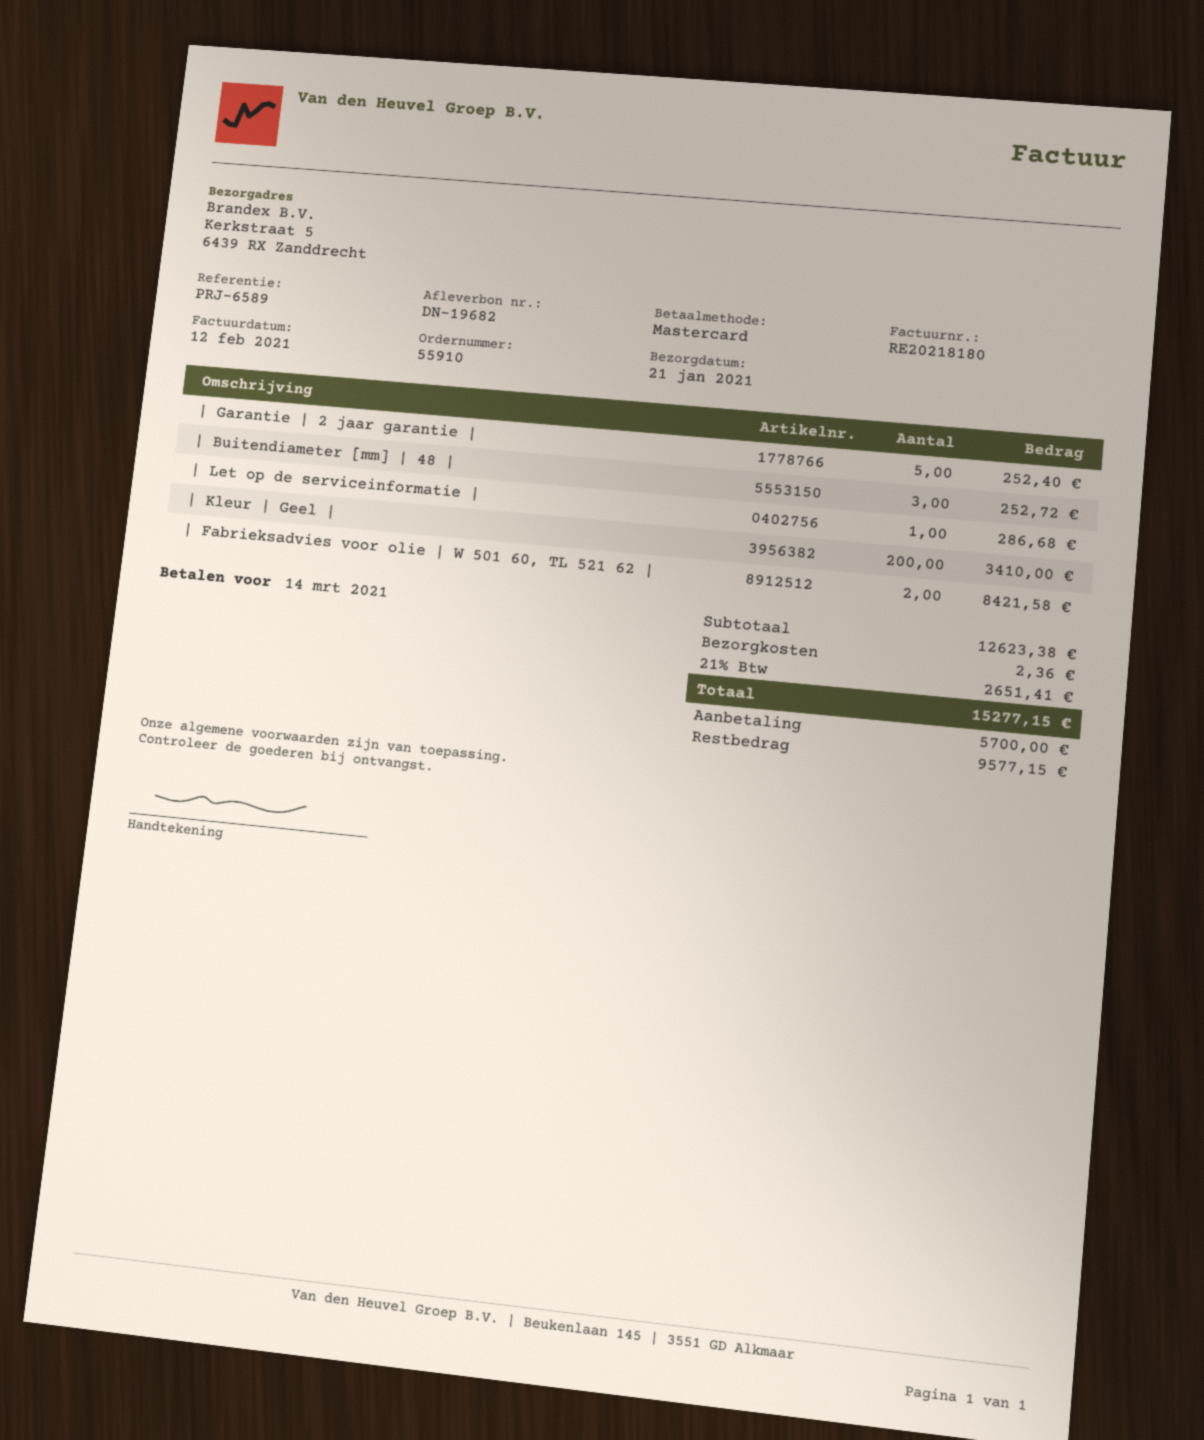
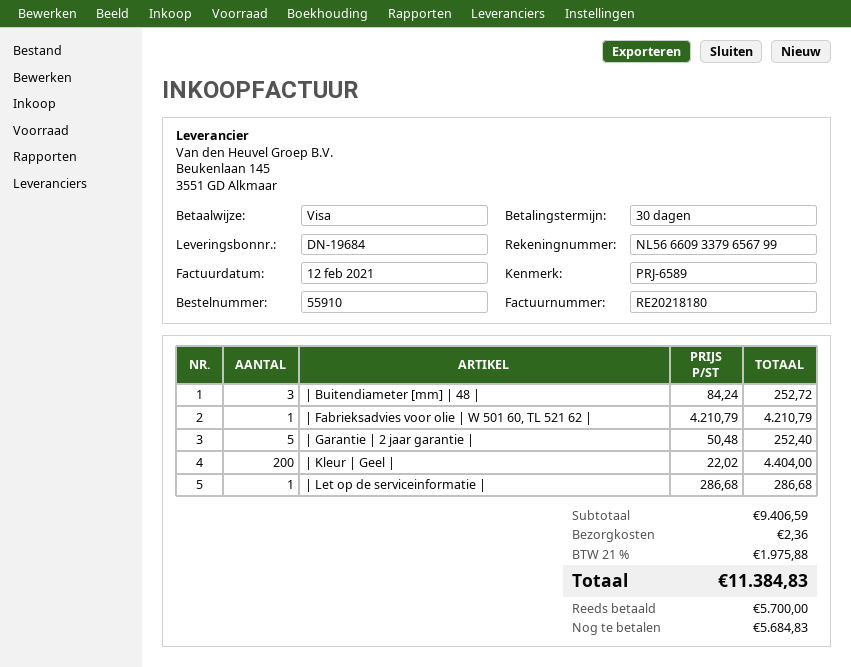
delivery note number: DN-19682 -> DN-19684
payment method: Mastercard -> Visa
| Kleur | Geel |: 200 for 3410.00 -> 200 for 4404.00
| Fabrieksadvies voor olie | W 501 60, TL 521 62 |: 2 for 8421.58 -> 1 for 4210.79
subtotal: 12623.38 -> 9406.59
tax: 21% = 2651.41 -> 21% = 1975.88
total: 15277.15 -> 11384.83
balance: 9577.15 -> 5684.83

